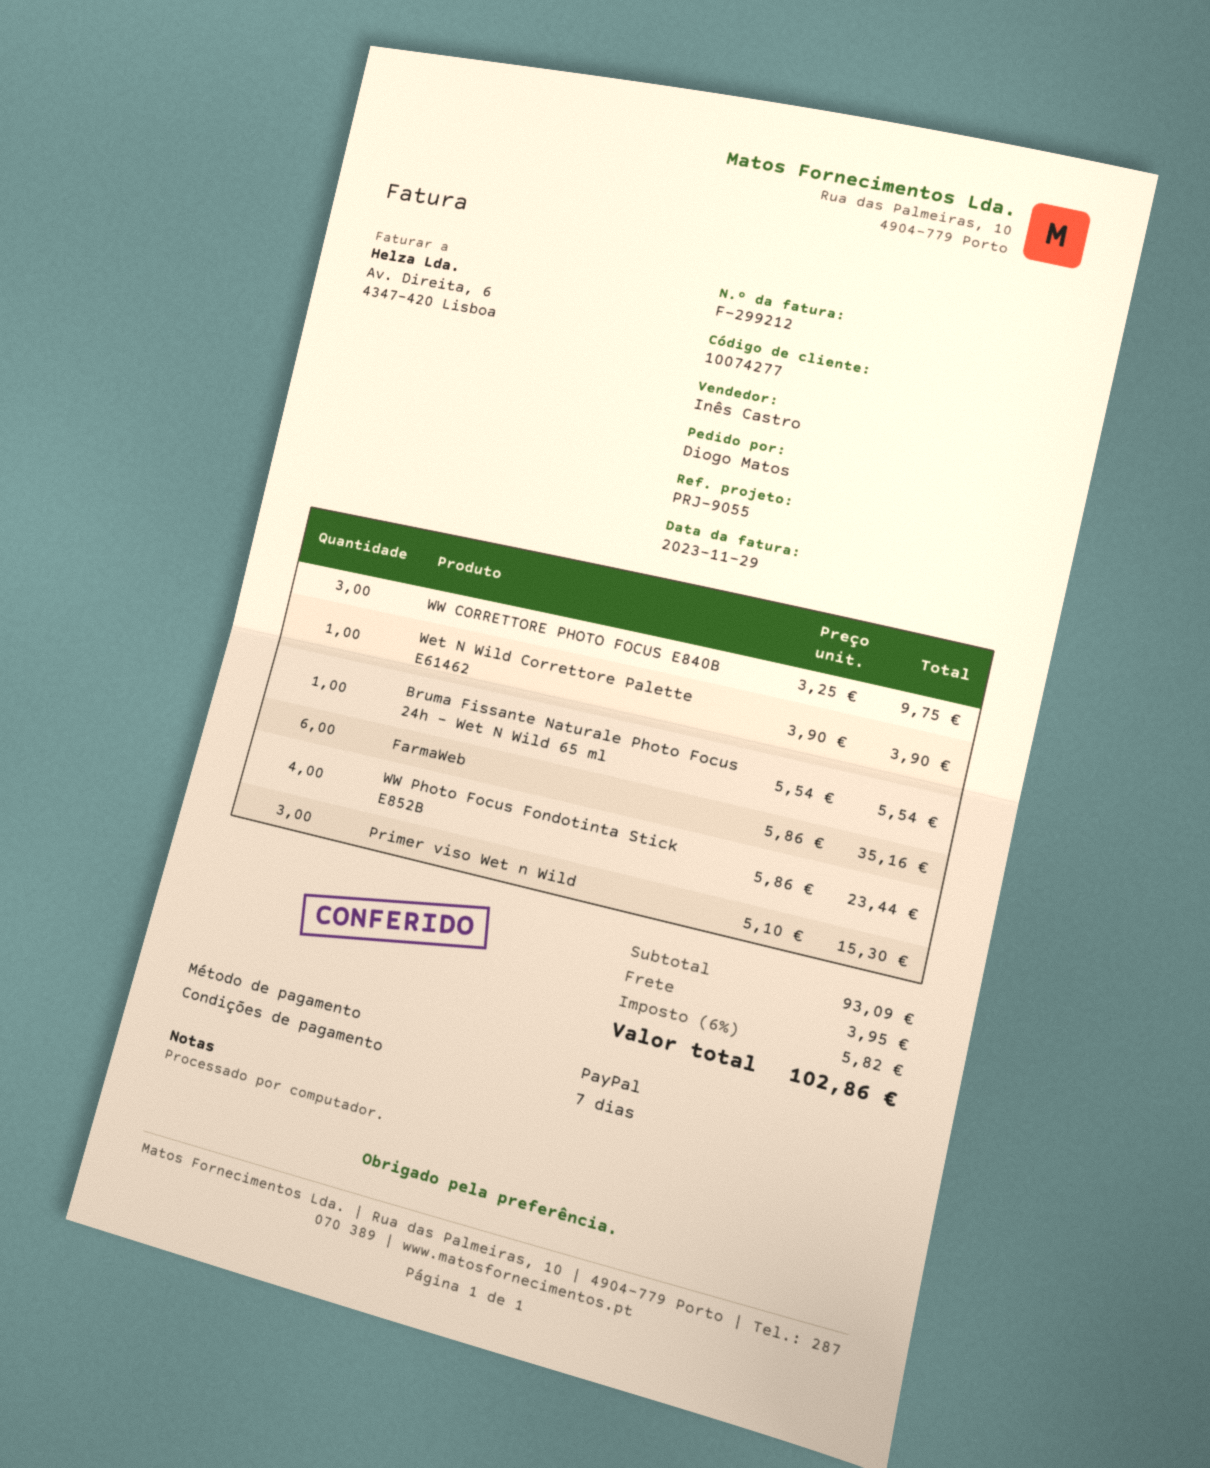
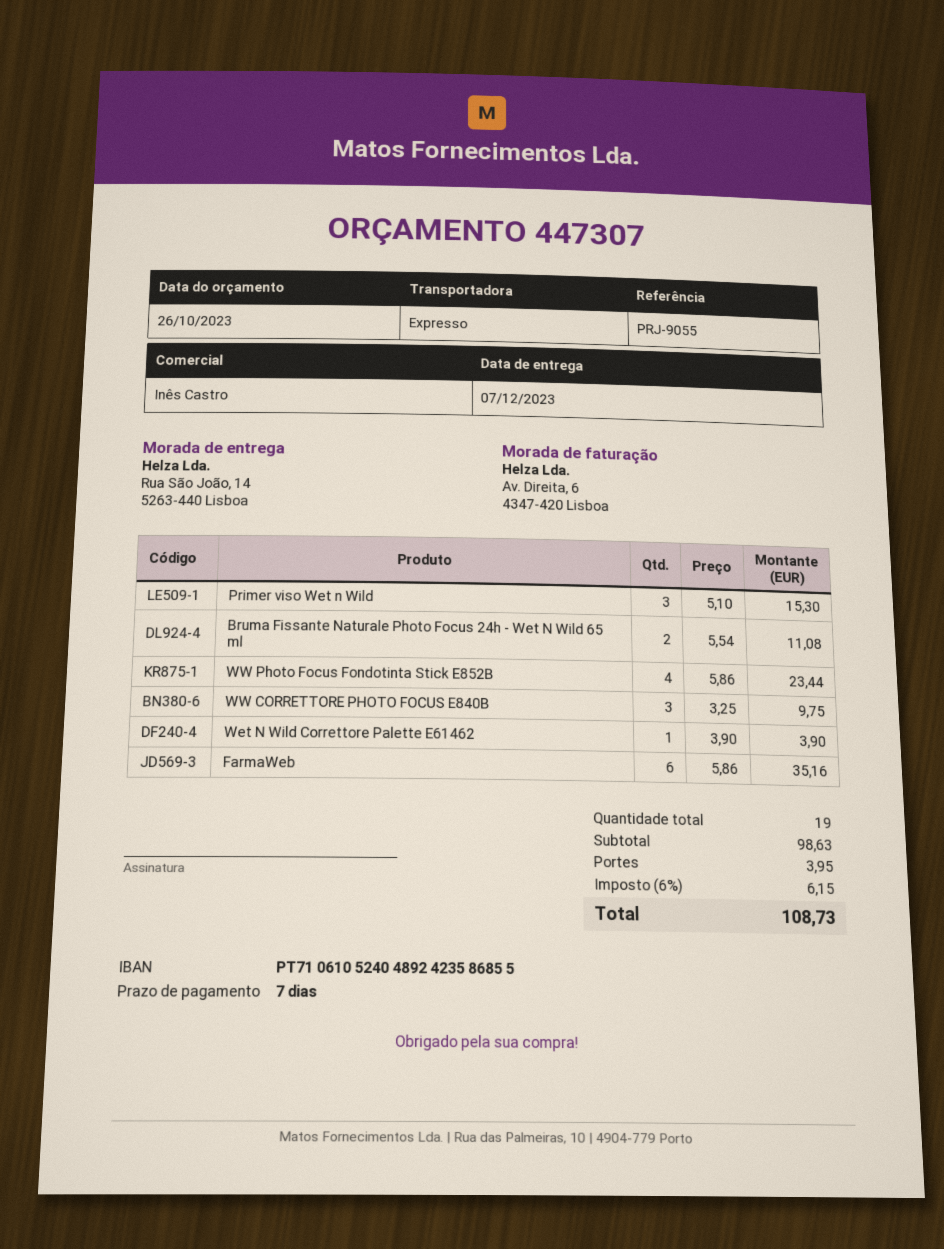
Bruma Fissante Naturale Photo Focus 24h - Wet N Wild 65 ml: 1 x 5.54 = 5.54 -> 2 x 5.54 = 11.08
subtotal: 93.09 -> 98.63
tax: 6% = 5.82 -> 6% = 6.15
total: 102.86 -> 108.73

